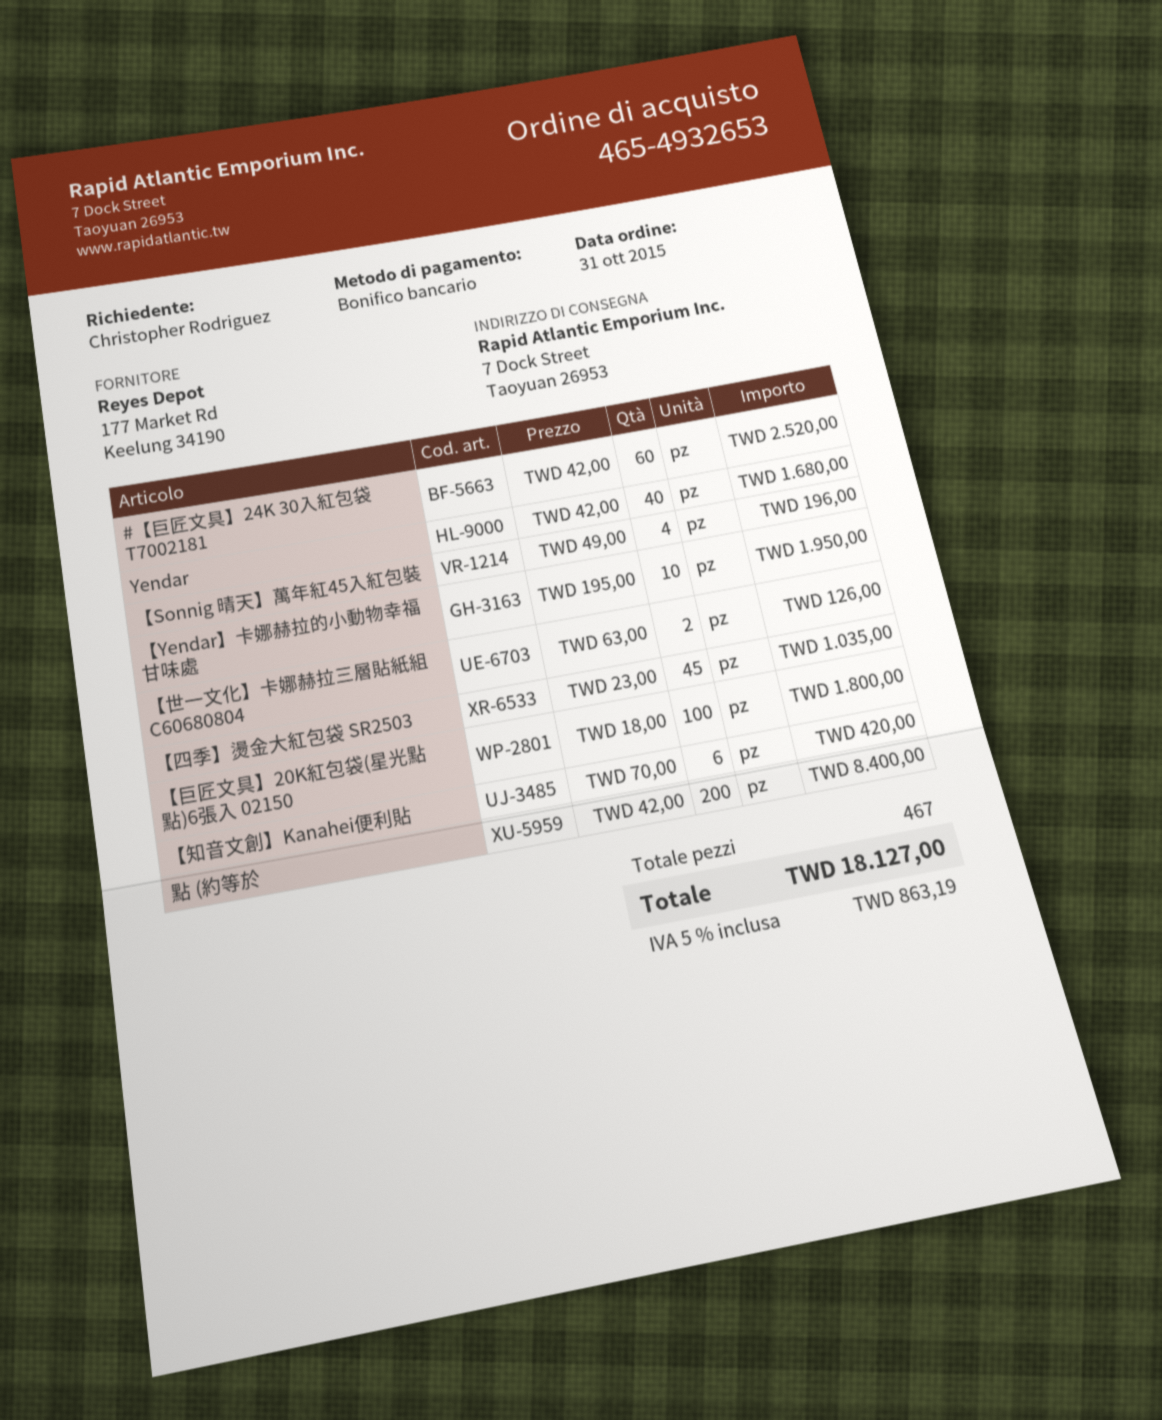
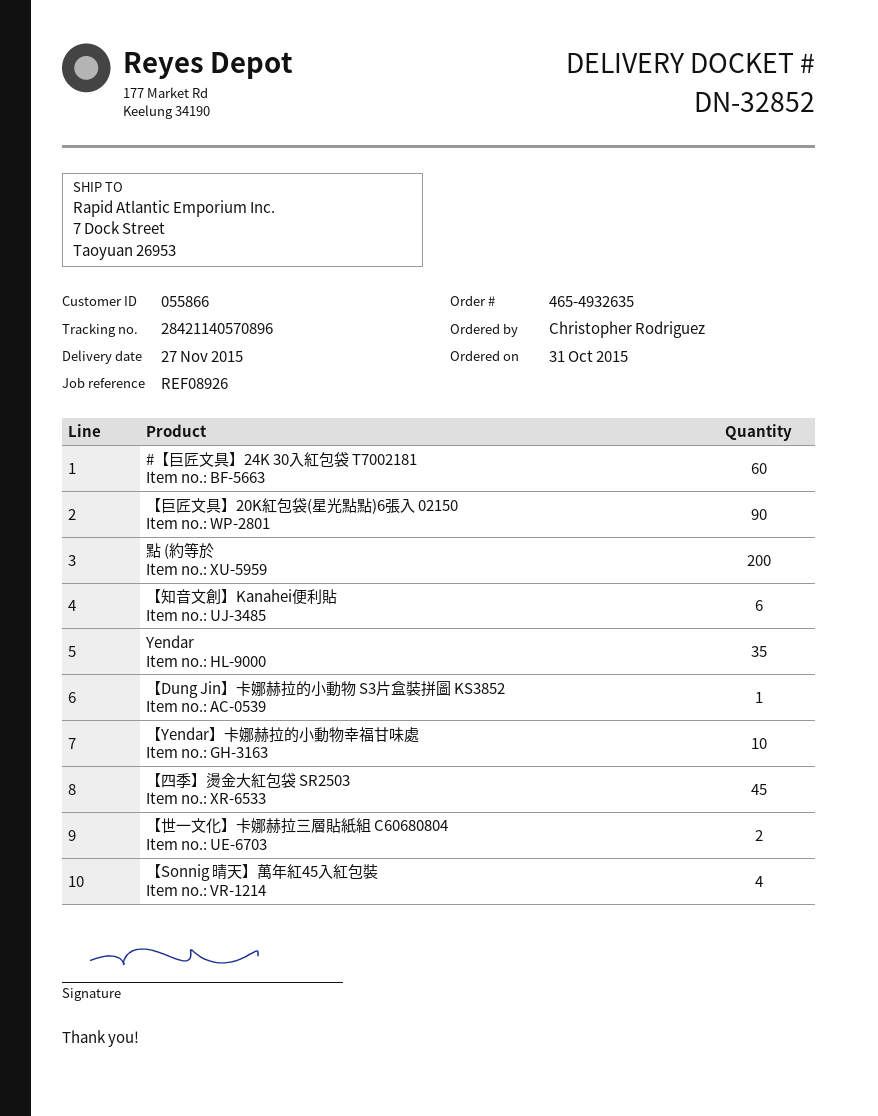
order number: 465-4932653 -> 465-4932635
Yendar: 40 -> 35
【巨匠文具】20K紅包袋(星光點點)6張入 02150: 100 -> 90
【Dung Jin】卡娜赫拉的小動物 S3片盒裝拼圖 KS3852: none -> 1

